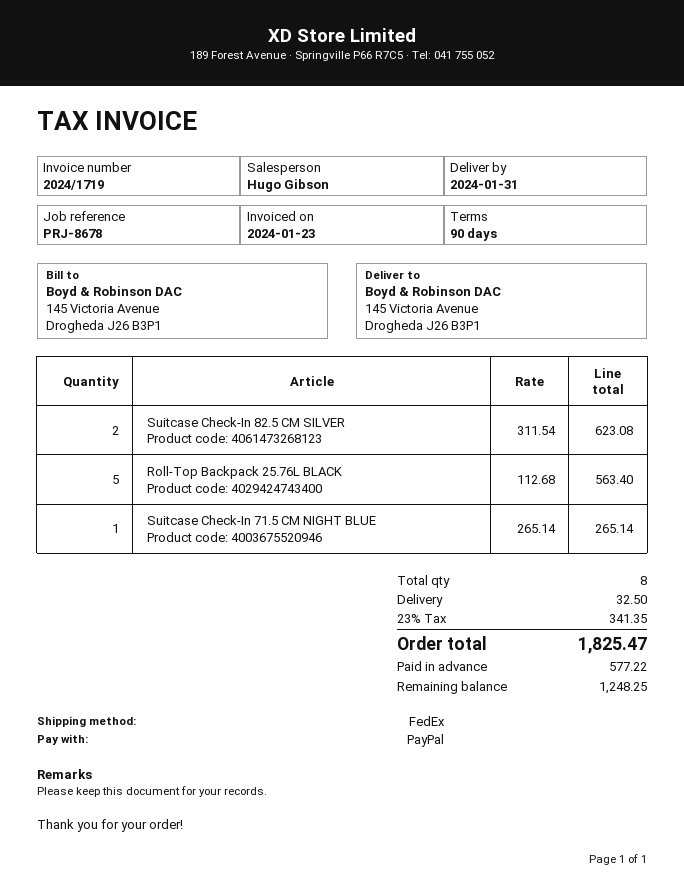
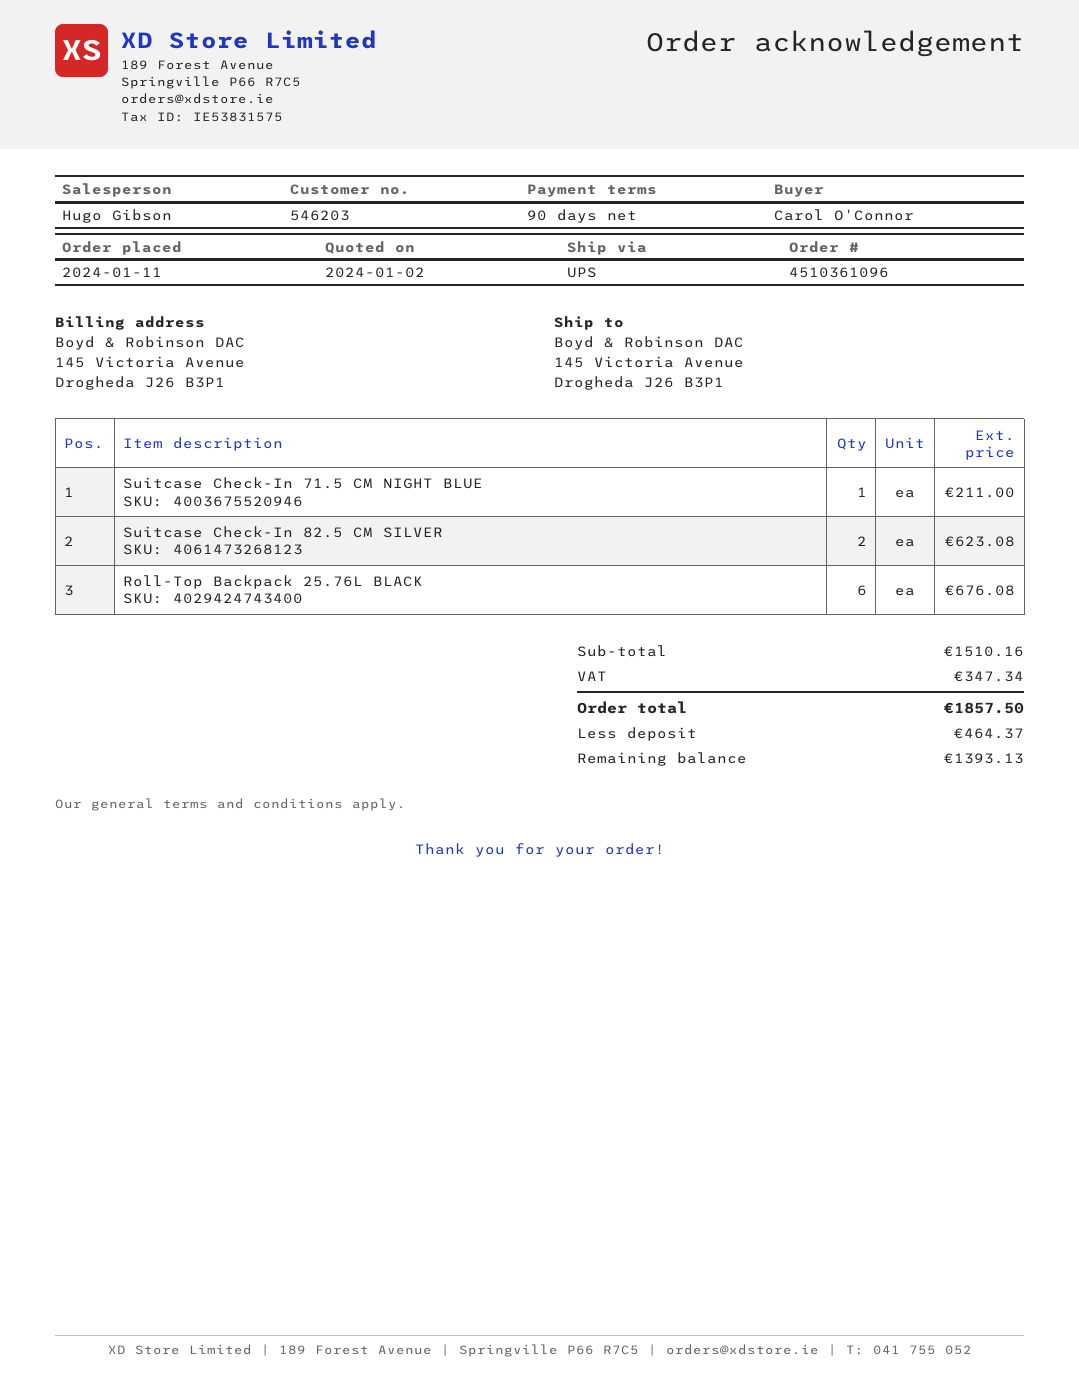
shipping method: FedEx -> UPS
Roll-Top Backpack 25.76L BLACK: 5 for 563.40 -> 6 for 676.08
Suitcase Check-In 71.5 CM NIGHT BLUE: 1 for 265.14 -> 1 for 211.00
shipping: 32.50 -> none
tax: 341.35 -> 347.34
total: 1825.47 -> 1857.50
deposit: 577.22 -> 464.37
balance: 1248.25 -> 1393.13

